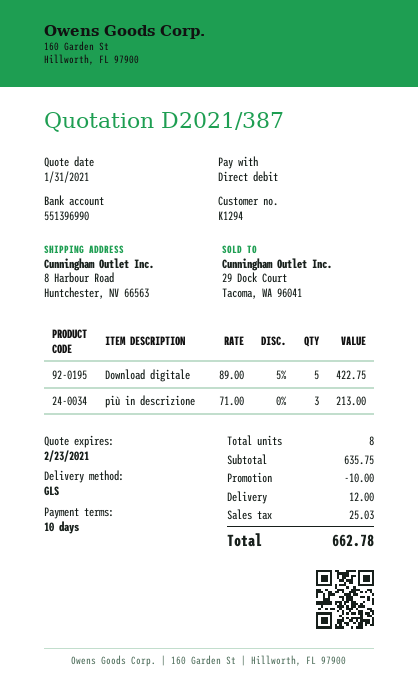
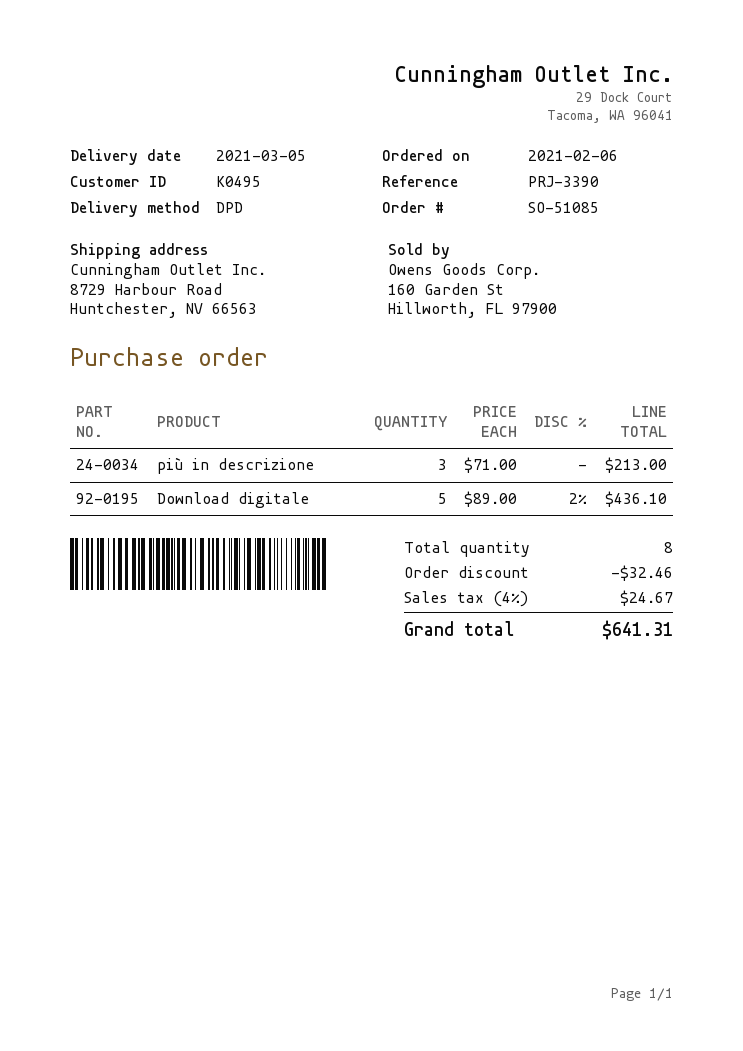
customer number: K1294 -> K0495
shipping method: GLS -> DPD
ship to: 8 Harbour Road, Huntchester, NV 66563 -> 8729 Harbour Road, Huntchester, NV 66563
Download digitale: 5 x 89.00 - 5% = 422.75 -> 5 x 89.00 - 2% = 436.10
discount: 10.00 -> 32.46
shipping: 12.00 -> none
tax: 25.03 -> 24.67
total: 662.78 -> 641.31

